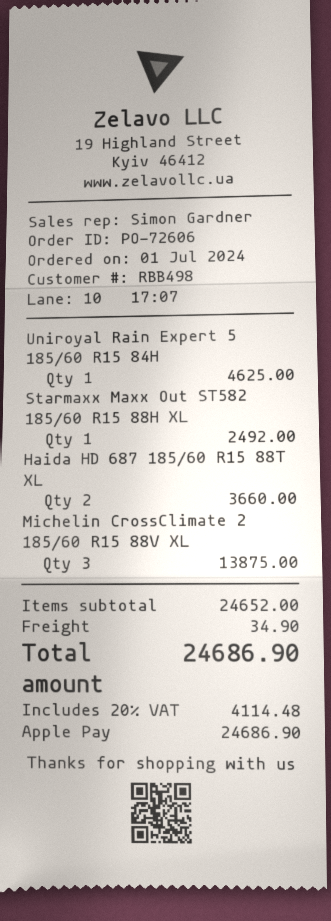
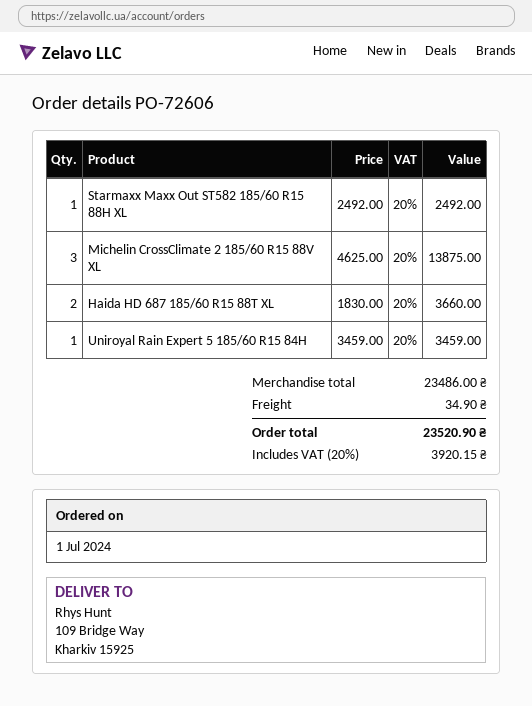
Uniroyal Rain Expert 5 185/60 R15 84H: 1 for 4625.00 -> 1 for 3459.00
subtotal: 24652.00 -> 23486.00
tax: 20% = 4114.48 -> 20% = 3920.15
total: 24686.90 -> 23520.90

